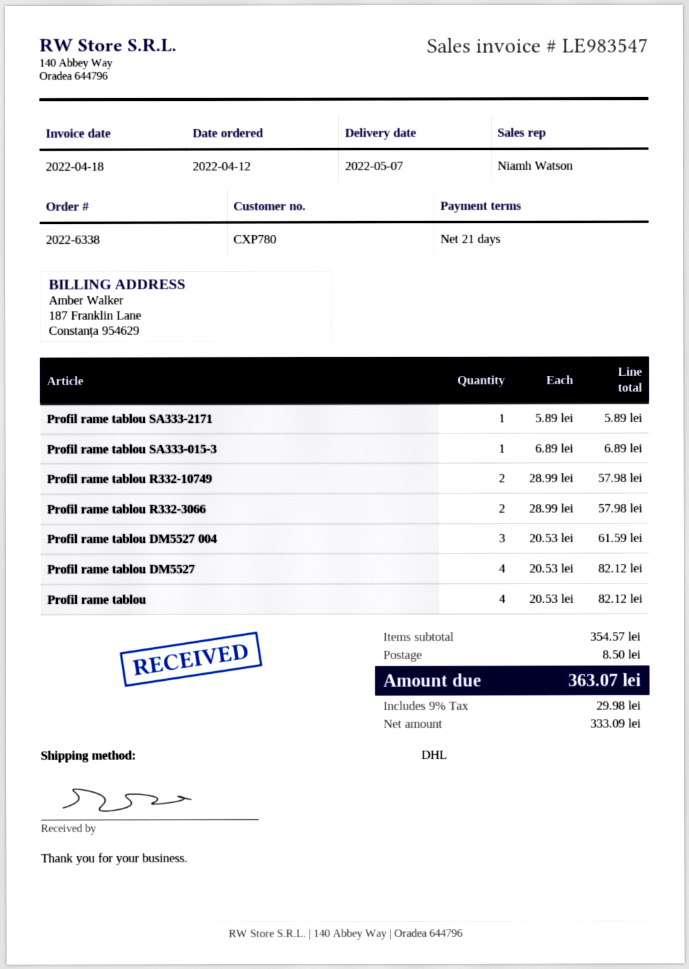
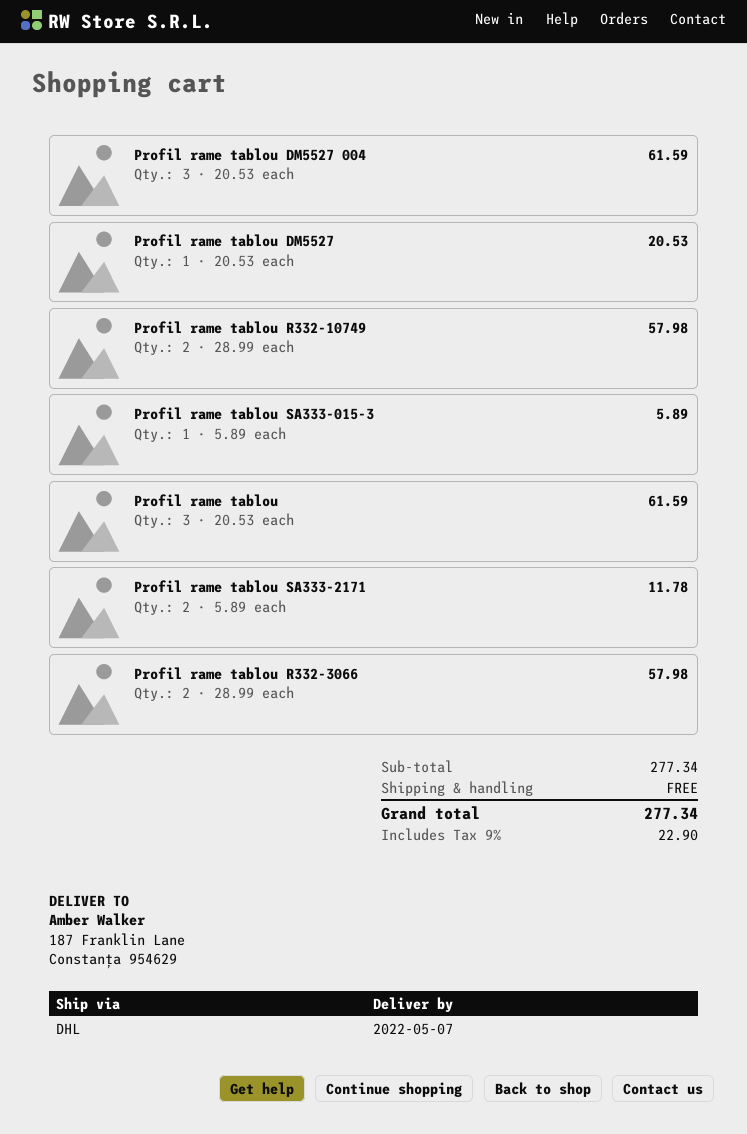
Profil rame tablou SA333-2171: 1 x 5.89 = 5.89 -> 2 x 5.89 = 11.78
Profil rame tablou SA333-015-3: 1 x 6.89 = 6.89 -> 1 x 5.89 = 5.89
Profil rame tablou DM5527: 4 x 20.53 = 82.12 -> 1 x 20.53 = 20.53
Profil rame tablou: 4 x 20.53 = 82.12 -> 3 x 20.53 = 61.59
subtotal: 354.57 -> 277.34
shipping: 8.50 -> 0.00
tax: 9% = 29.98 -> 9% = 22.90
total: 363.07 -> 277.34

